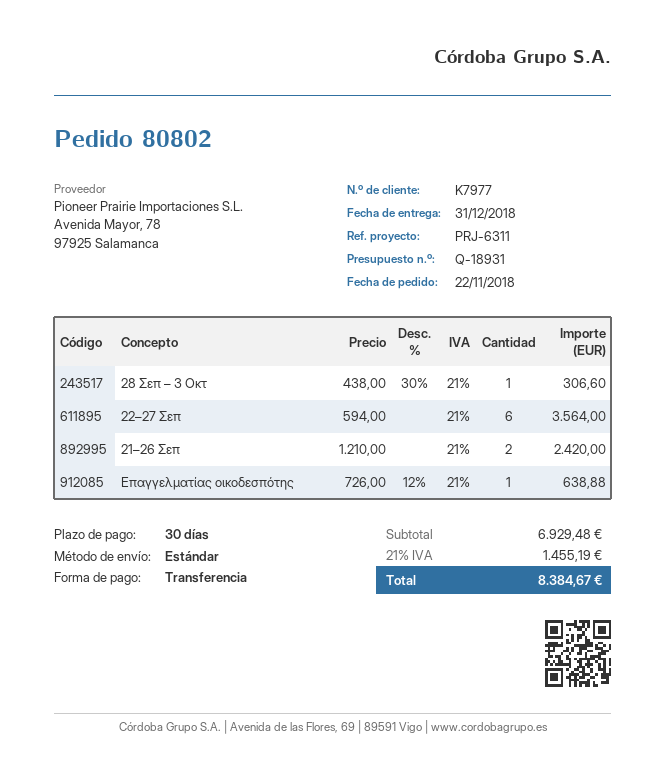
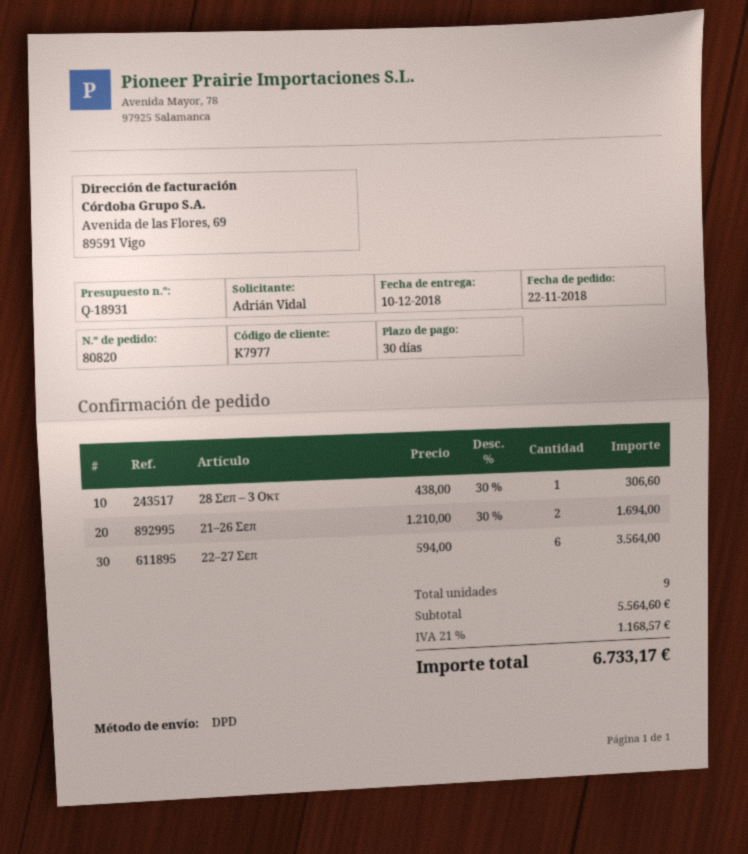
order number: 80802 -> 80820
delivery date: 2018-12-31 -> 2018-12-10
shipping method: standard -> DPD
21–26 Σεπ: 2 x 1210.00 = 2420.00 -> 2 x 1210.00 - 30% = 1694.00
Επαγγελματίας οικοδεσπότης: 1 x 726.00 - 12% = 638.88 -> none
subtotal: 6929.48 -> 5564.60
tax: 21% = 1455.19 -> 21% = 1168.57
total: 8384.67 -> 6733.17

